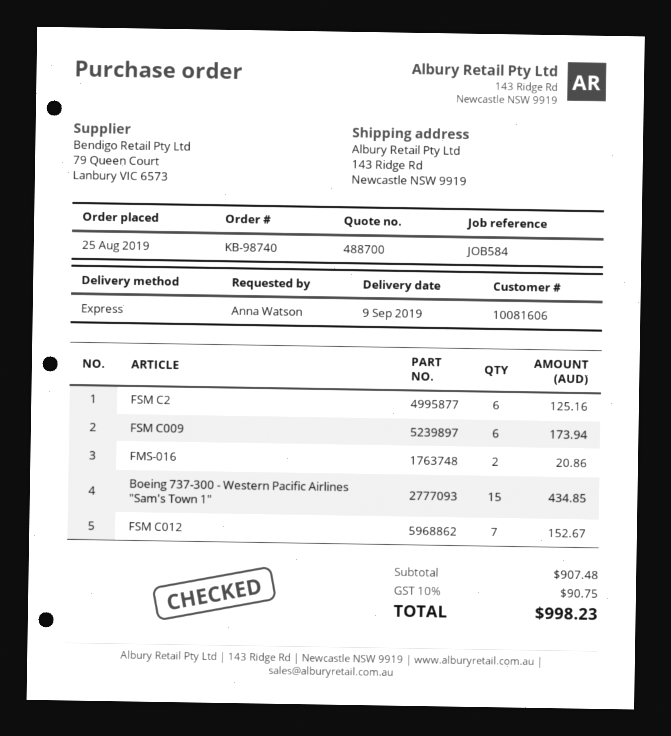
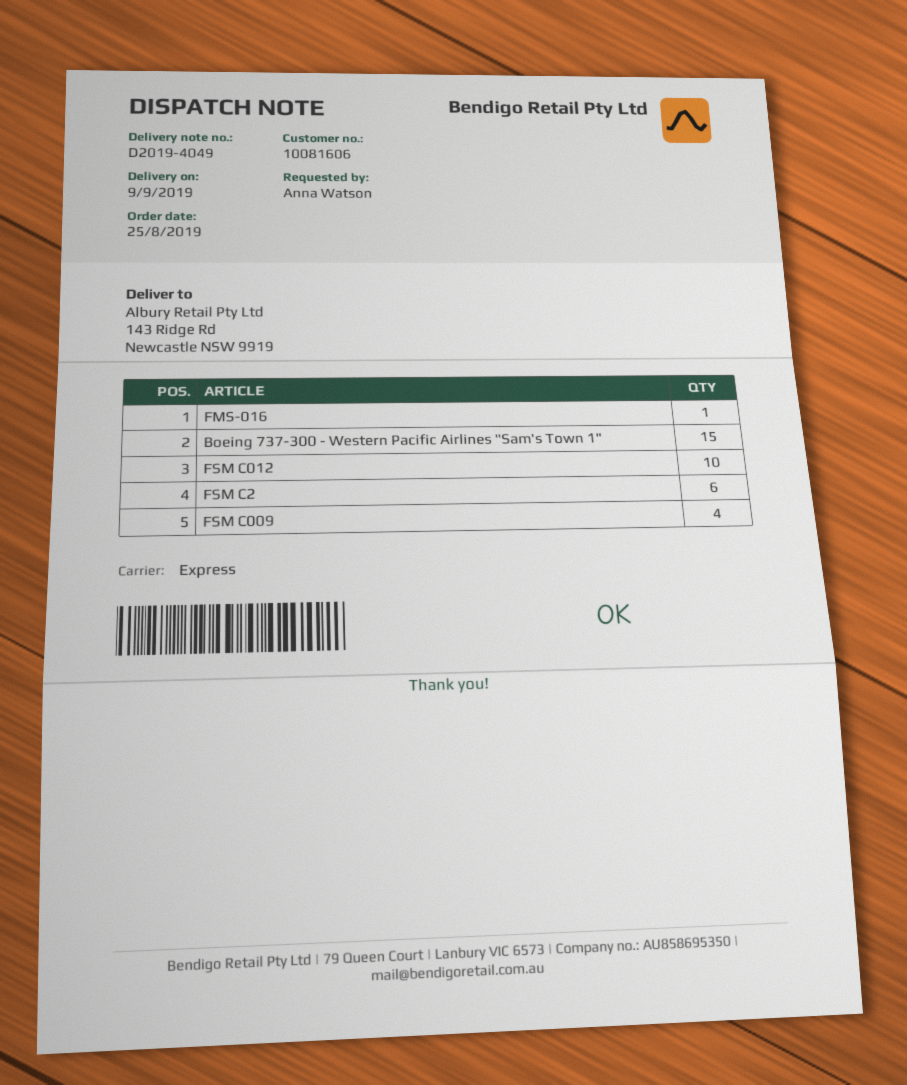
FSM C009: 6 -> 4
FMS-016: 2 -> 1
FSM C012: 7 -> 10

